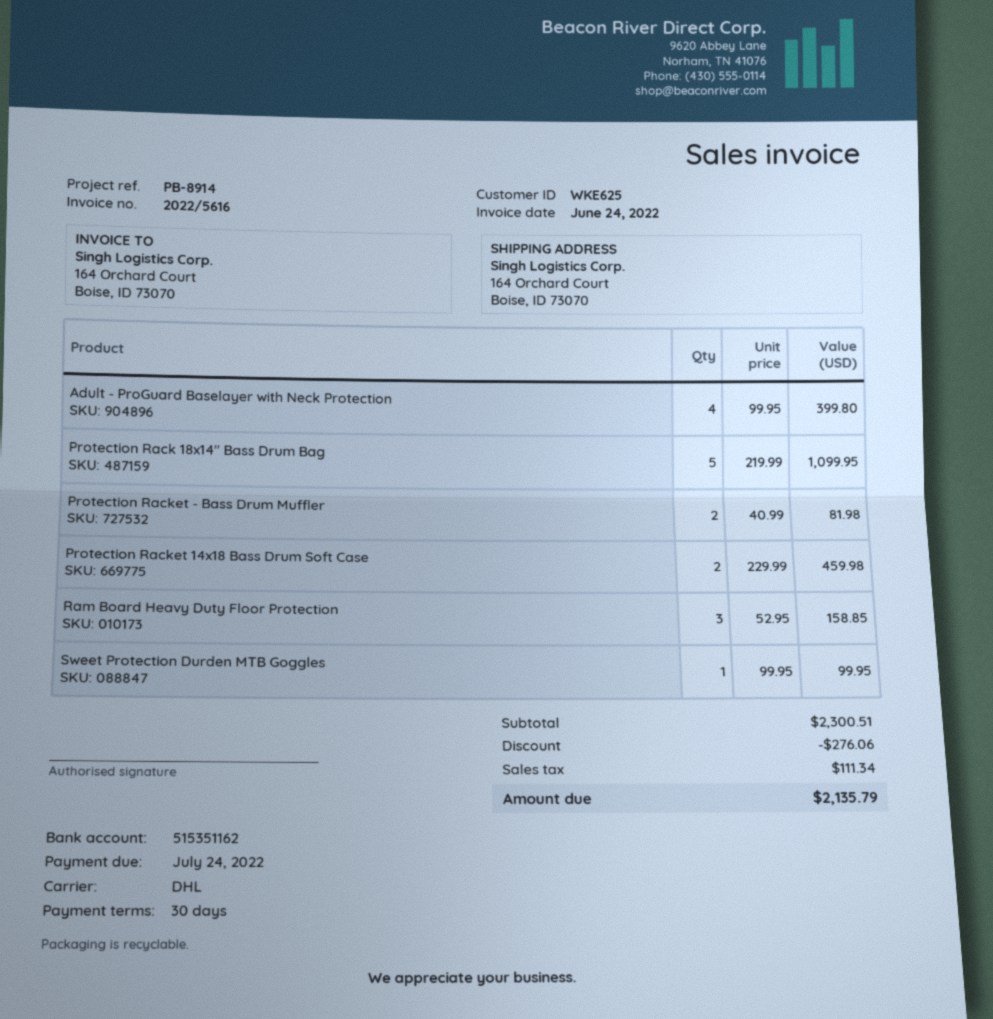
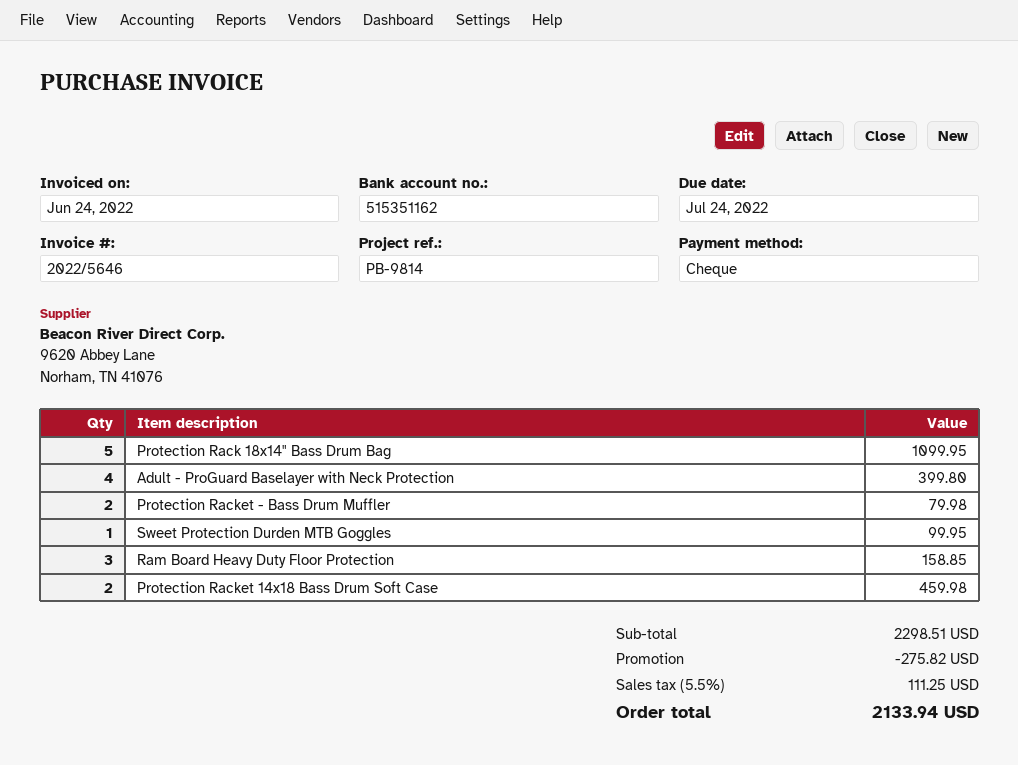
invoice number: 2022/5616 -> 2022/5646
reference: PB-8914 -> PB-9814
Protection Racket - Bass Drum Muffler: 2 for 81.98 -> 2 for 79.98
subtotal: 2300.51 -> 2298.51
discount: 276.06 -> 275.82
tax: 111.34 -> 111.25
total: 2135.79 -> 2133.94

